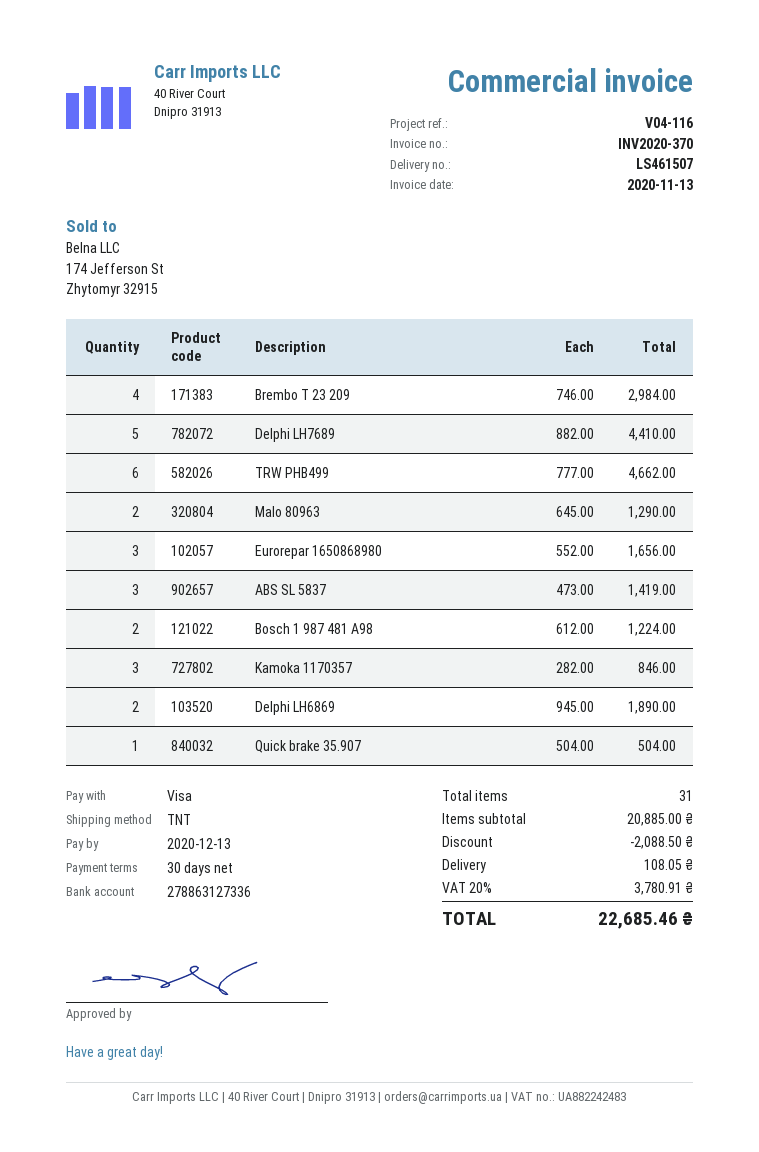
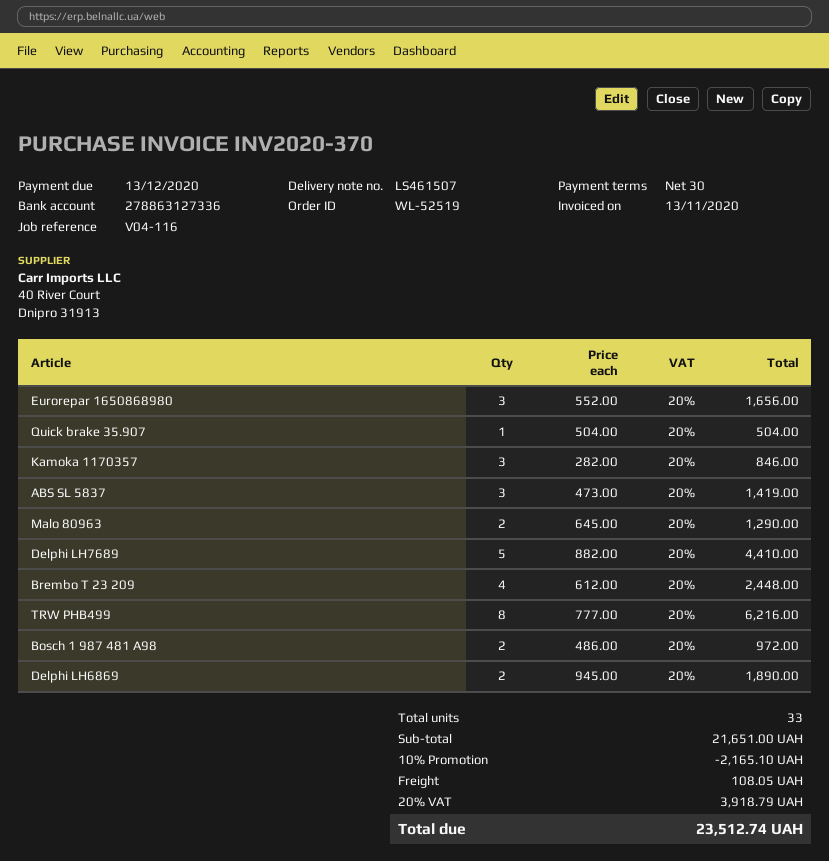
Brembo T 23 209: 4 x 746.00 = 2984.00 -> 4 x 612.00 = 2448.00
TRW PHB499: 6 x 777.00 = 4662.00 -> 8 x 777.00 = 6216.00
Bosch 1 987 481 A98: 2 x 612.00 = 1224.00 -> 2 x 486.00 = 972.00
total quantity: 31 -> 33
subtotal: 20885.00 -> 21651.00
discount: 2088.50 -> 2165.10
tax: 20% = 3780.91 -> 20% = 3918.79
total: 22685.46 -> 23512.74

